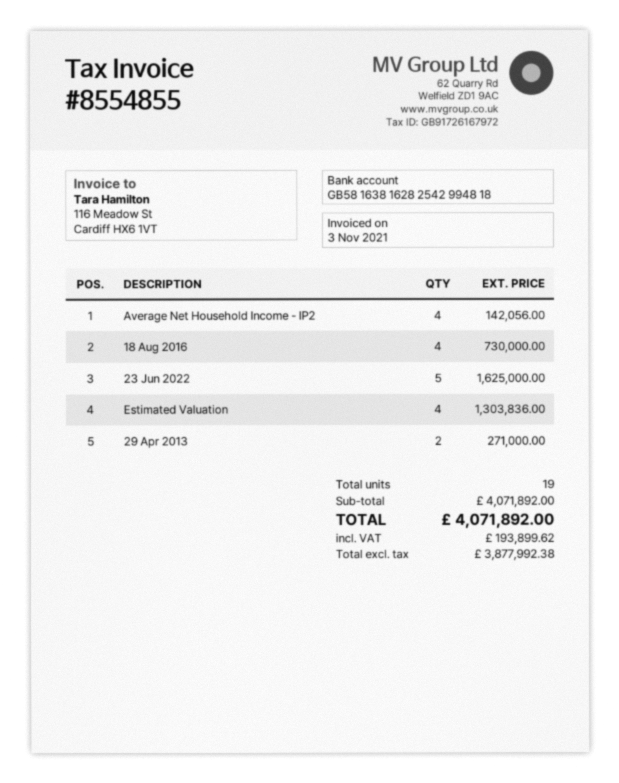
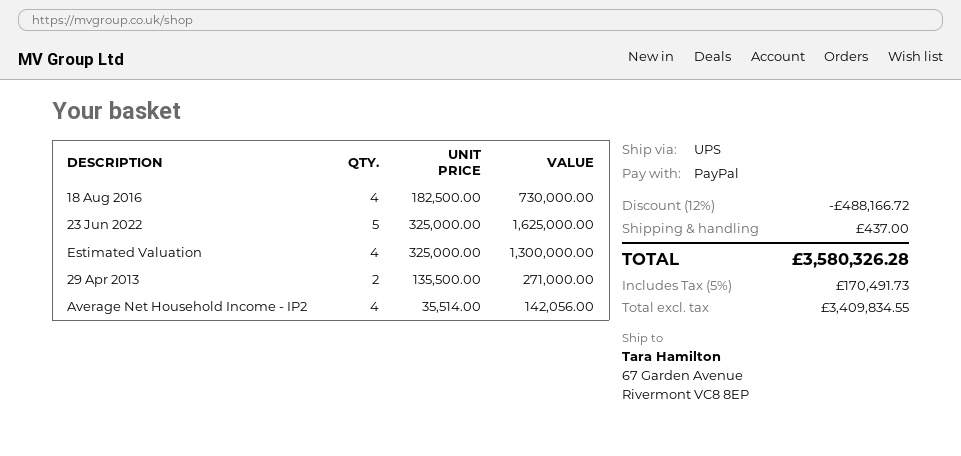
Estimated Valuation: 4 for 1303836.00 -> 4 for 1300000.00
discount: none -> 12% = 488166.72
shipping: none -> 437.00
net: 3877992.38 -> 3409834.55
tax: 193899.62 -> 170491.73
total: 4071892.00 -> 3580326.28

